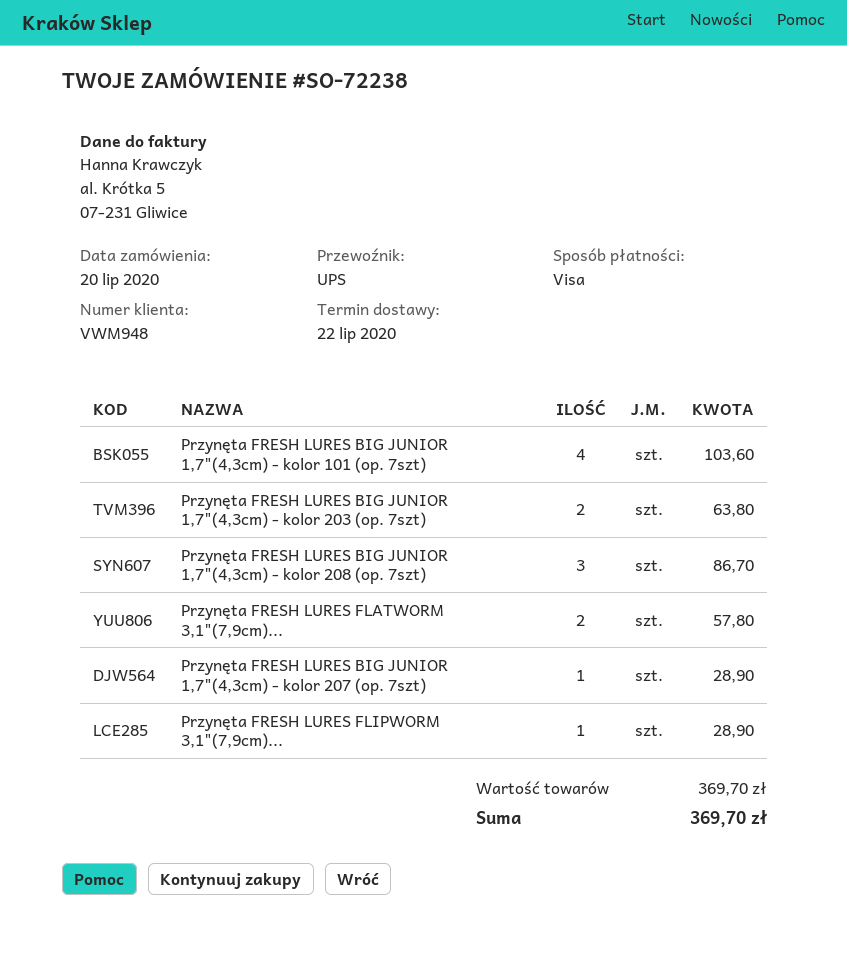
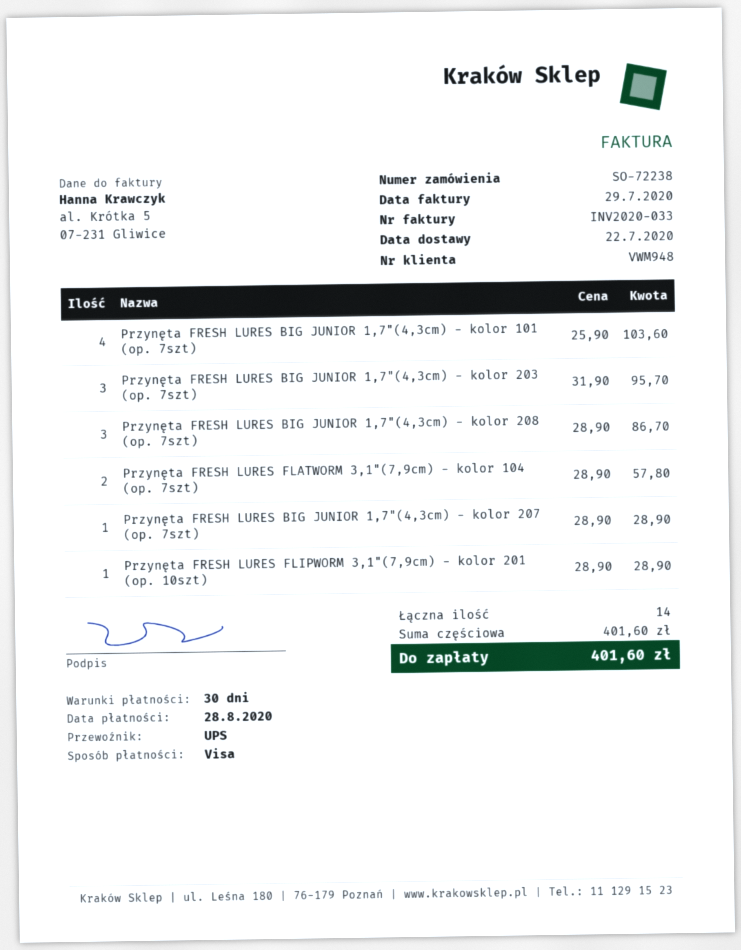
Przynęta FRESH LURES BIG JUNIOR 1,7"(4,3cm) - kolor 203 (op. 7szt): 2 for 63.80 -> 3 for 95.70
subtotal: 369.70 -> 401.60
total: 369.70 -> 401.60

